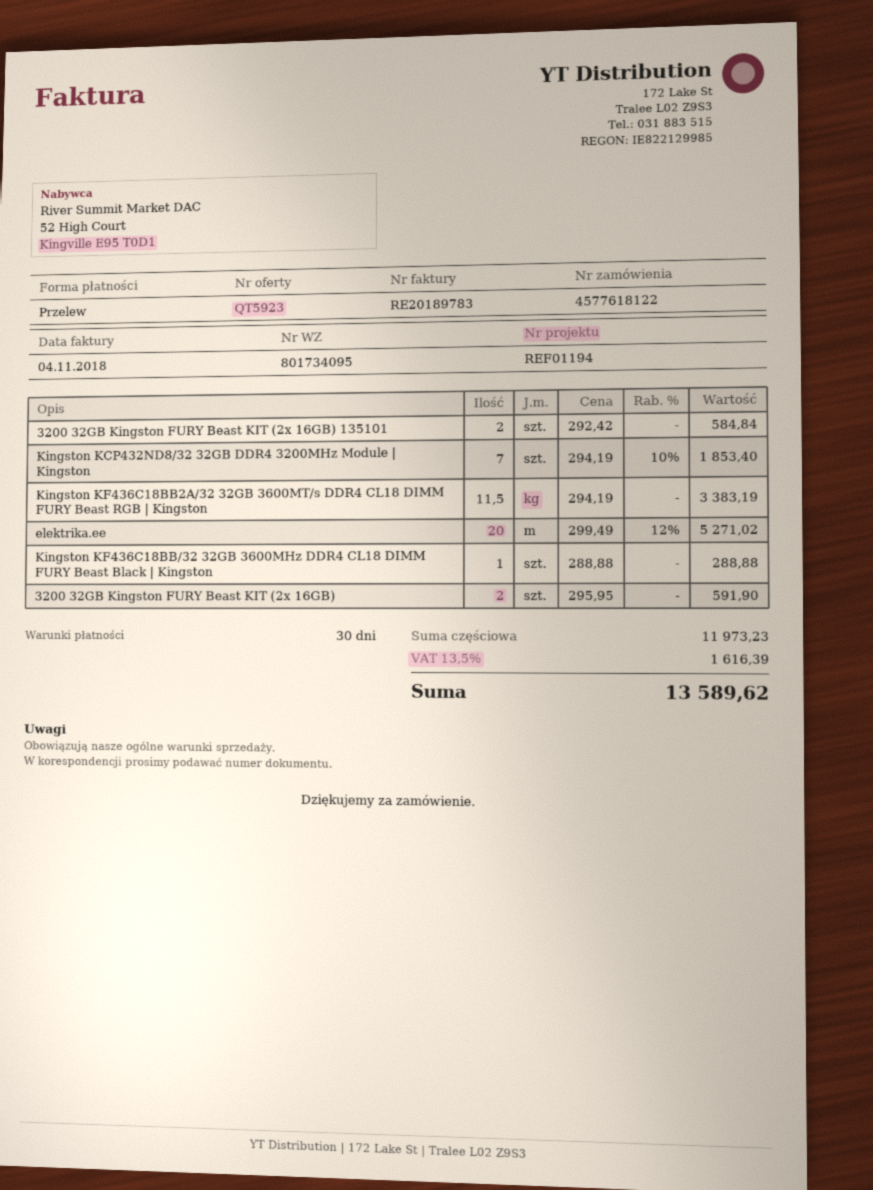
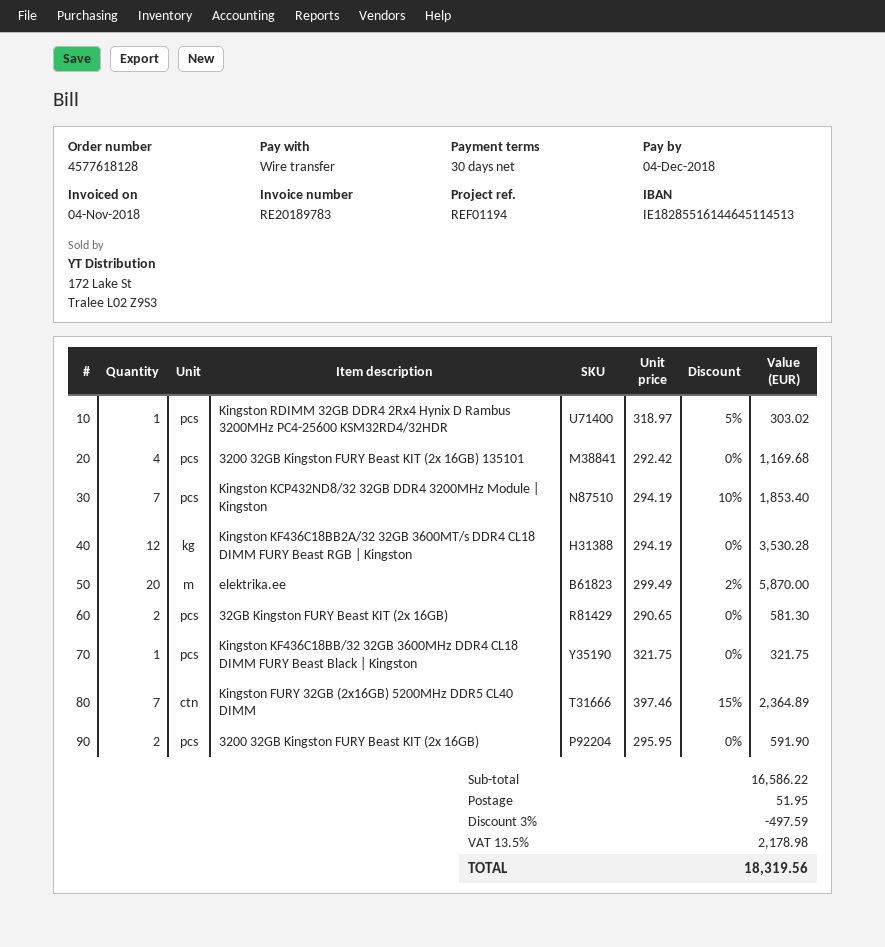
order number: 4577618122 -> 4577618128
3200 32GB Kingston FURY Beast KIT (2x 16GB) 135101: 2 x 292.42 = 584.84 -> 4 x 292.42 = 1169.68
Kingston KF436C18BB2A/32 32GB 3600MT/s DDR4 CL18 DIMM FURY Beast RGB | Kingston: 11.5 x 294.19 = 3383.19 -> 12 x 294.19 = 3530.28
elektrika.ee: 20 x 299.49 - 12% = 5271.02 -> 20 x 299.49 - 2% = 5870.00
Kingston KF436C18BB/32 32GB 3600MHz DDR4 CL18 DIMM FURY Beast Black | Kingston: 1 x 288.88 = 288.88 -> 1 x 321.75 = 321.75
Kingston RDIMM 32GB DDR4 2Rx4 Hynix D Rambus 3200MHz PC4-25600 KSM32RD4/32HDR: none -> 1 x 318.97 - 5% = 303.02
32GB Kingston FURY Beast KIT (2x 16GB): none -> 2 x 290.65 = 581.30
Kingston FURY 32GB (2x16GB) 5200MHz DDR5 CL40 DIMM: none -> 7 x 397.46 - 15% = 2364.89
subtotal: 11973.23 -> 16586.22
discount: none -> 3% = 497.59
shipping: none -> 51.95
tax: 13.5% = 1616.39 -> 13.5% = 2178.98
total: 13589.62 -> 18319.56

